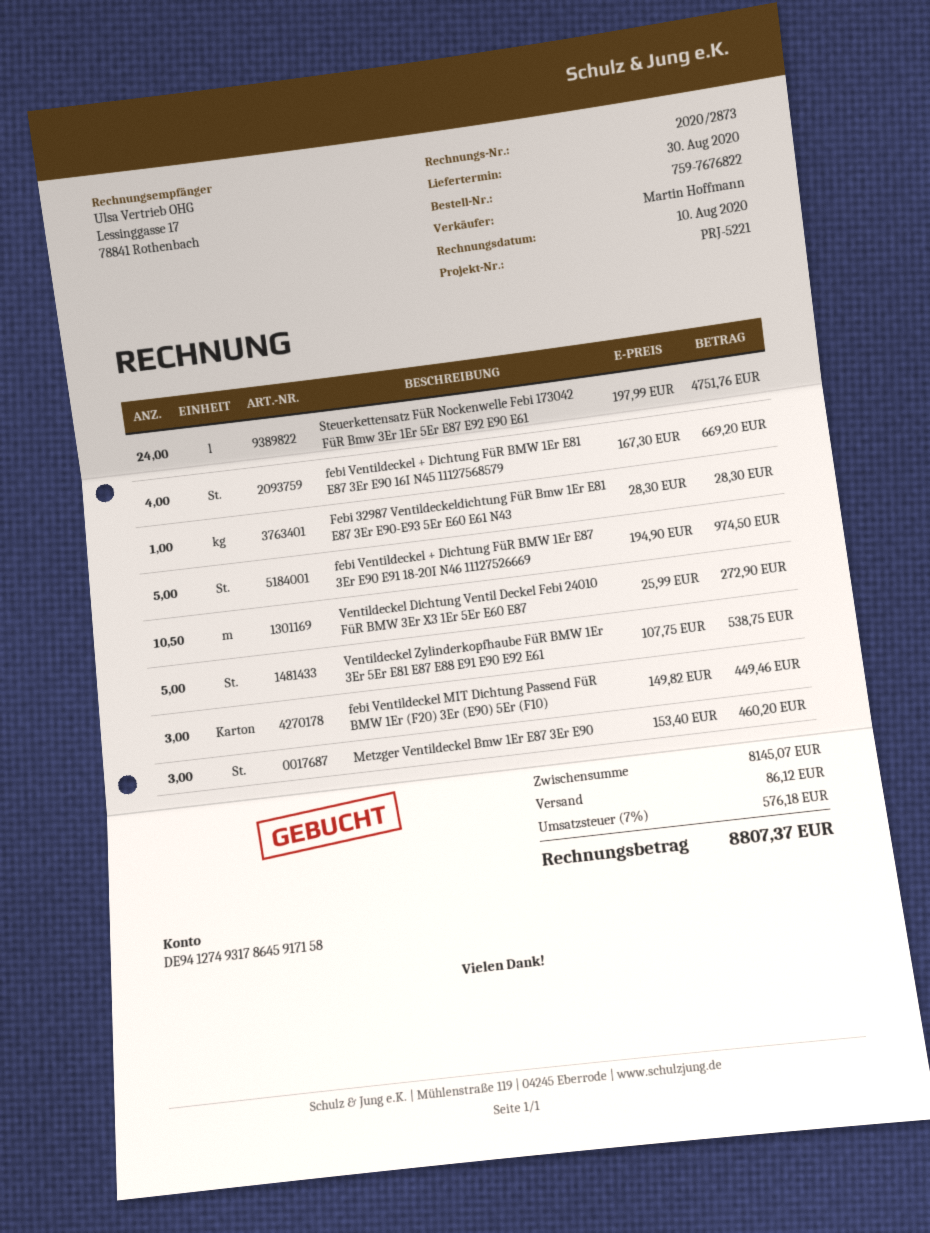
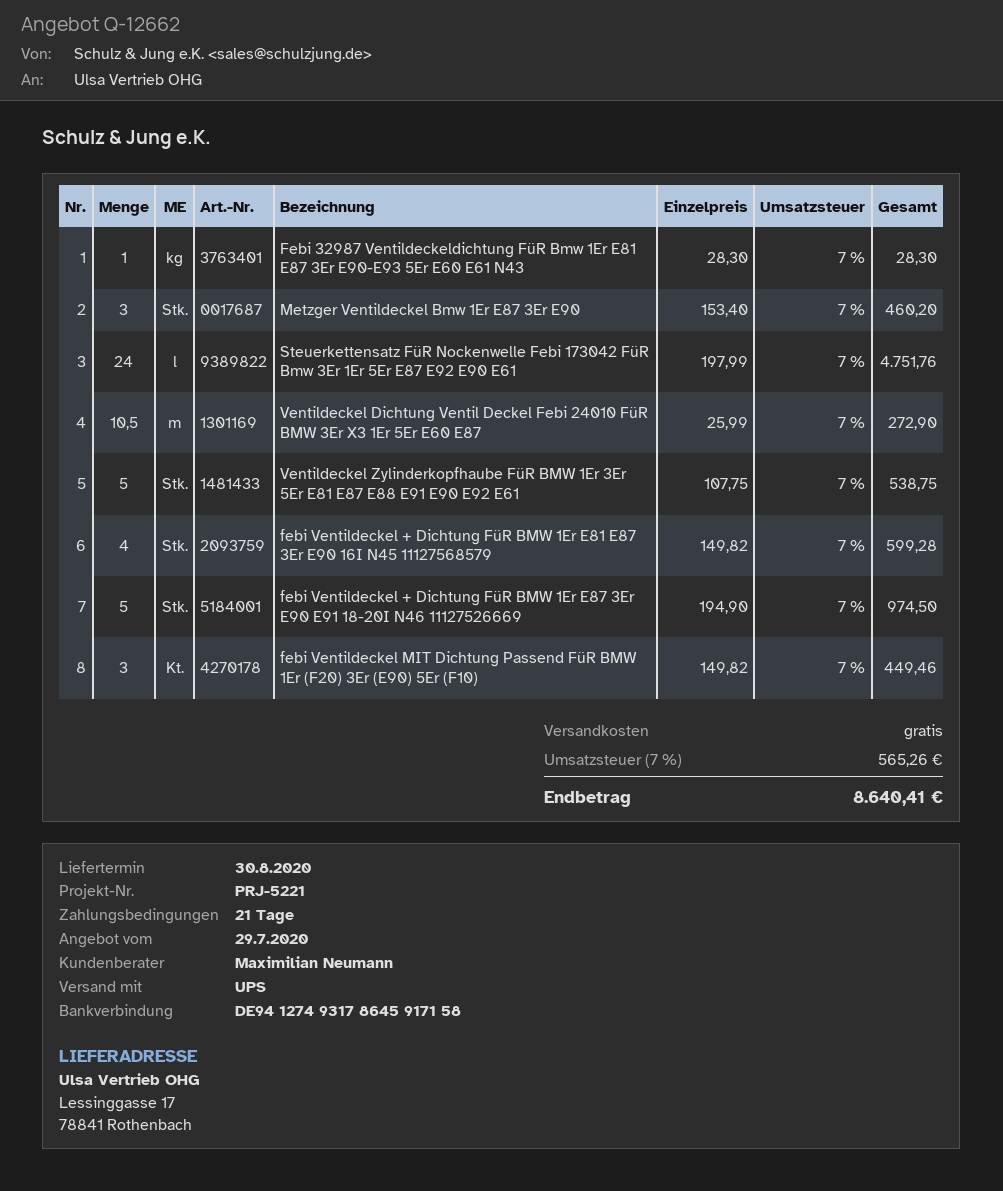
sales rep: Martin Hoffmann -> Maximilian Neumann
febi Ventildeckel + Dichtung FüR BMW 1Er E81 E87 3Er E90 16I N45 11127568579: 4 x 167.30 = 669.20 -> 4 x 149.82 = 599.28
shipping: 86.12 -> 0.00
tax: 7% = 576.18 -> 7% = 565.26
total: 8807.37 -> 8640.41

